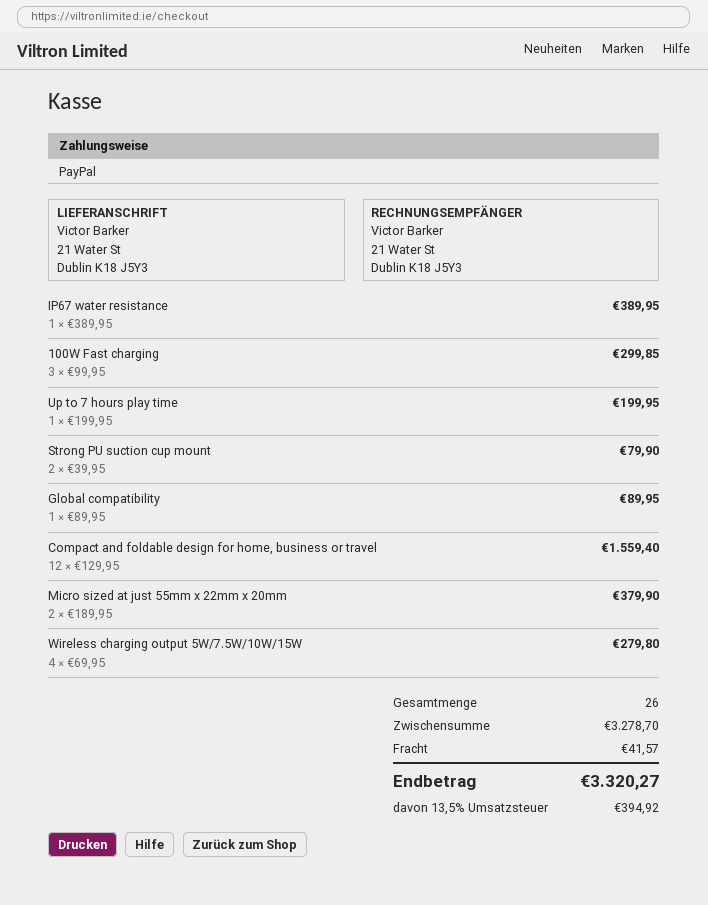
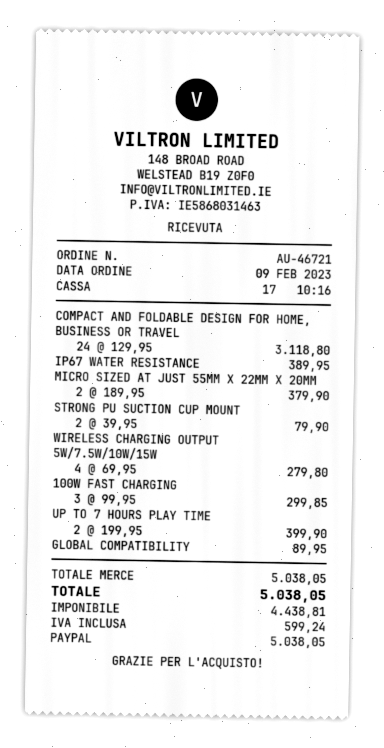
Up to 7 hours play time: 1 x 199.95 = 199.95 -> 2 x 199.95 = 399.90
Compact and foldable design for home, business or travel: 12 x 129.95 = 1559.40 -> 24 x 129.95 = 3118.80
subtotal: 3278.70 -> 5038.05
shipping: 41.57 -> none
tax: 394.92 -> 599.24
total: 3320.27 -> 5038.05

